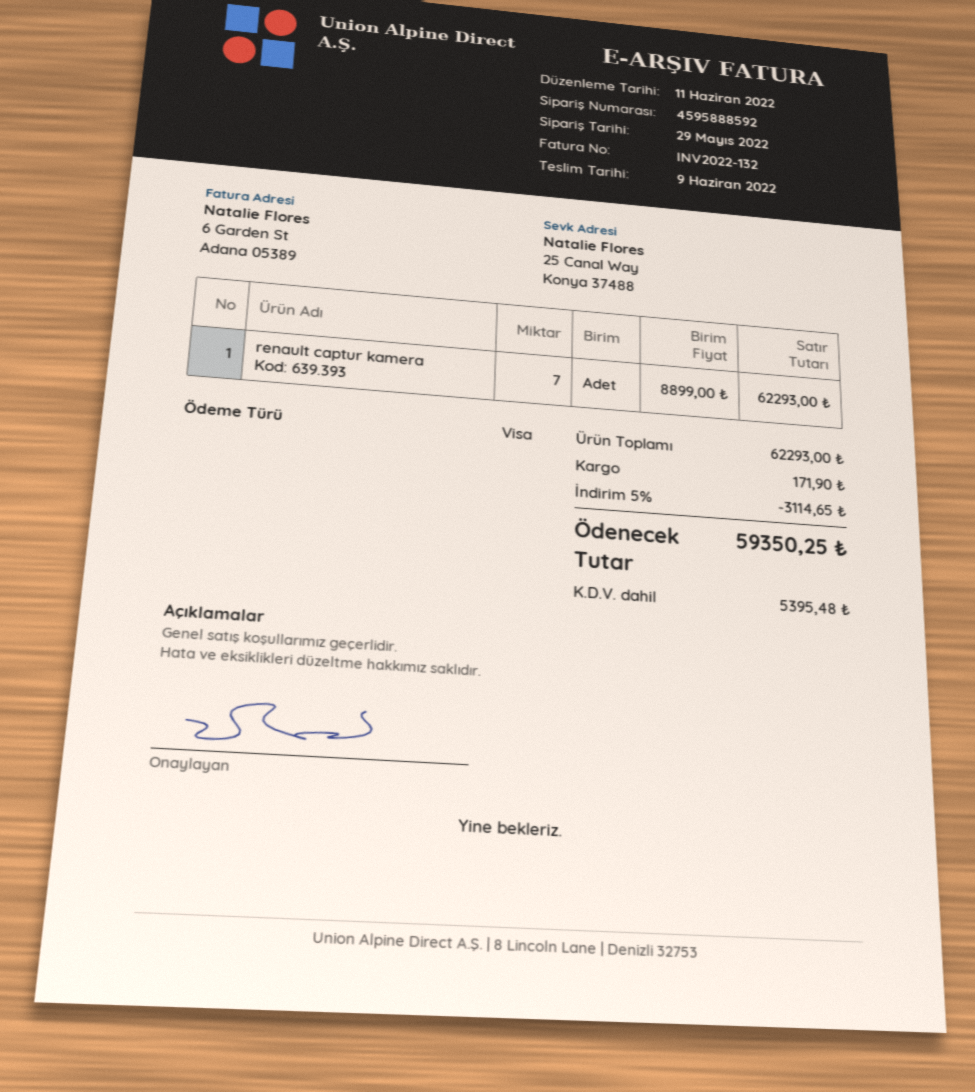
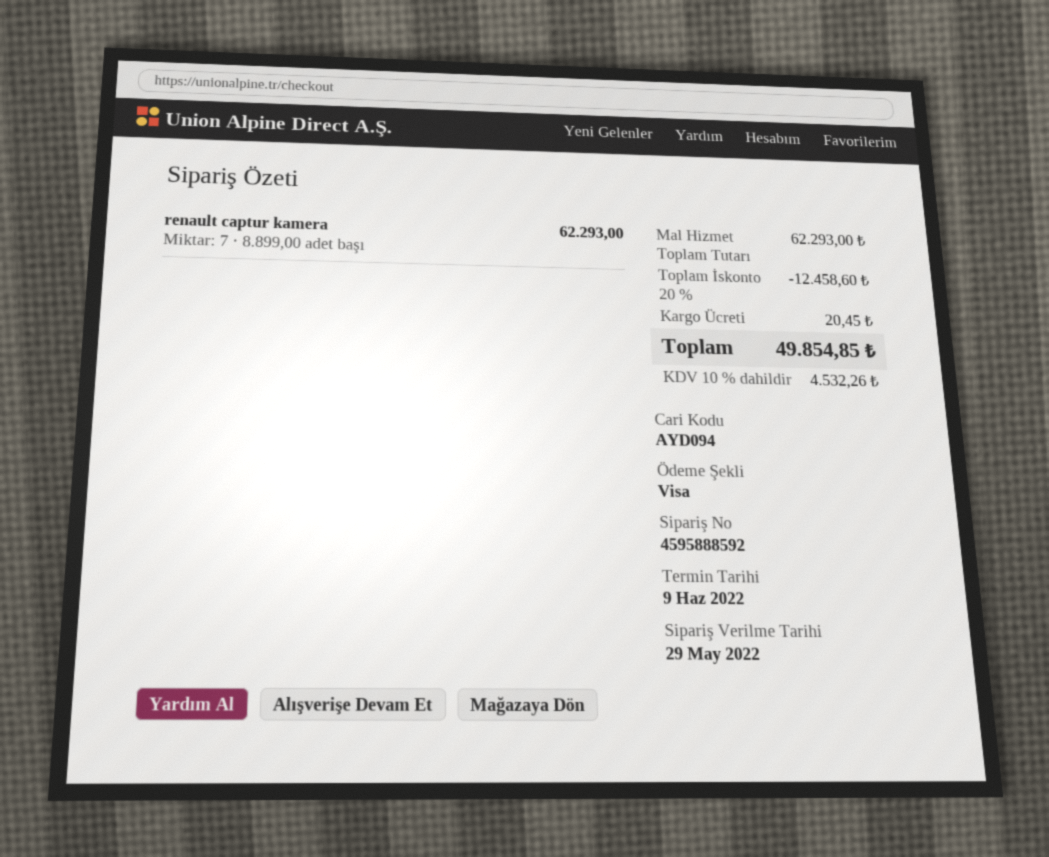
discount: 5% = 3114.65 -> 20% = 12458.60
shipping: 171.90 -> 20.45
tax: 5395.48 -> 4532.26
total: 59350.25 -> 49854.85

